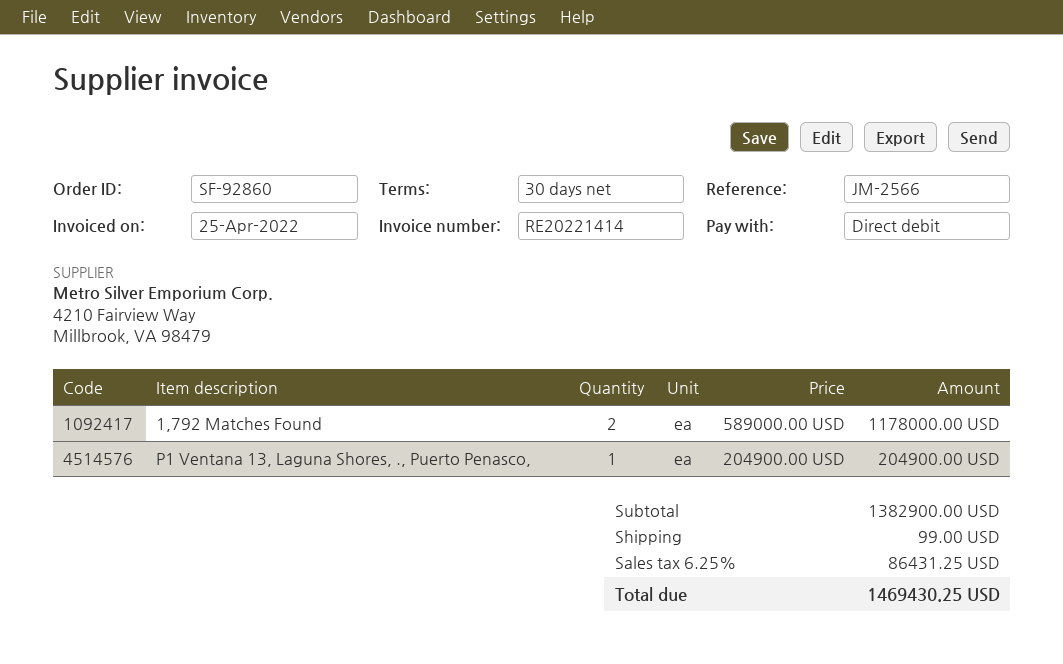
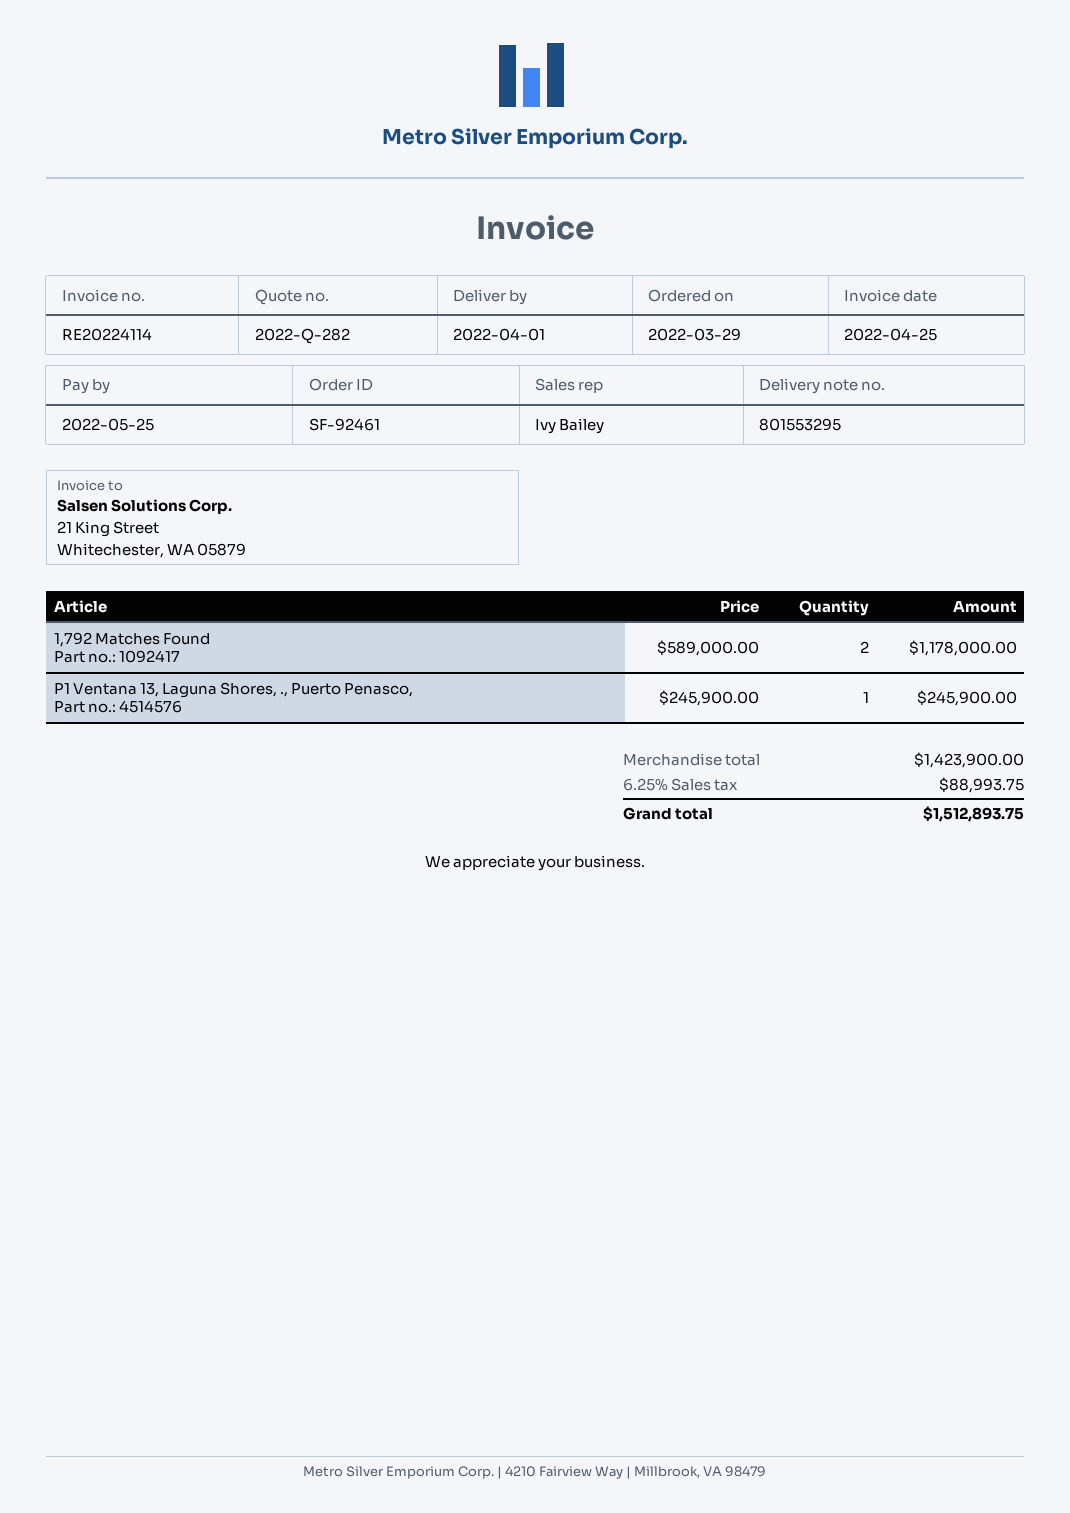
order number: SF-92860 -> SF-92461
invoice number: RE20221414 -> RE20224114
P1 Ventana 13, Laguna Shores, ., Puerto Penasco,: 1 x 204900.00 = 204900.00 -> 1 x 245900.00 = 245900.00
subtotal: 1382900.00 -> 1423900.00
shipping: 99.00 -> none
tax: 6.25% = 86431.25 -> 6.25% = 88993.75
total: 1469430.25 -> 1512893.75

